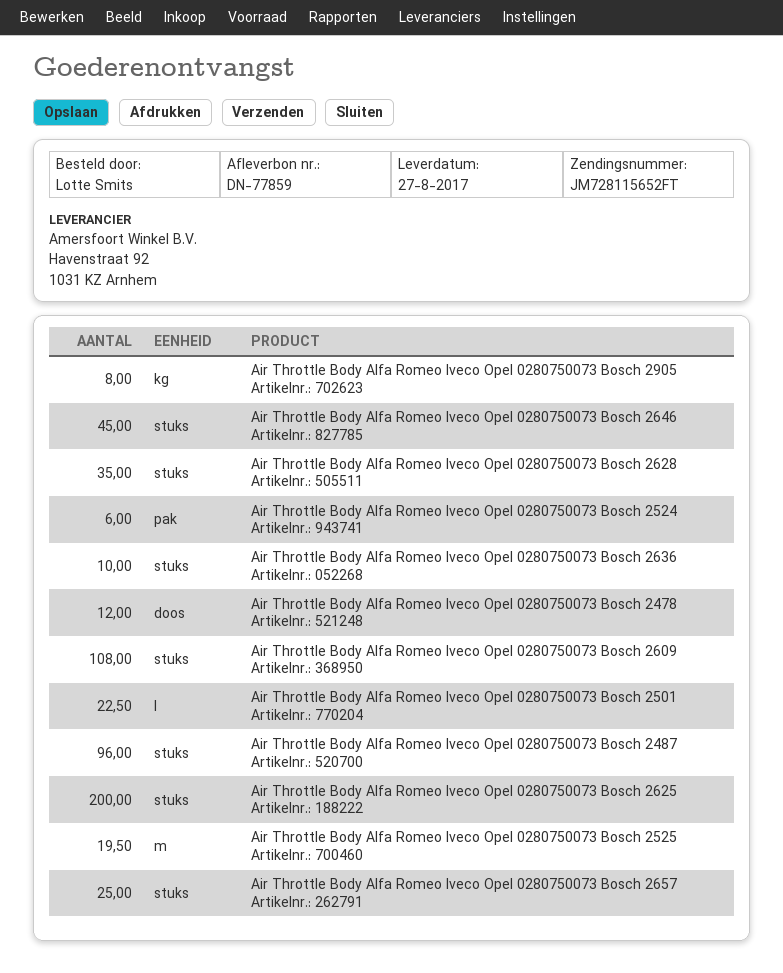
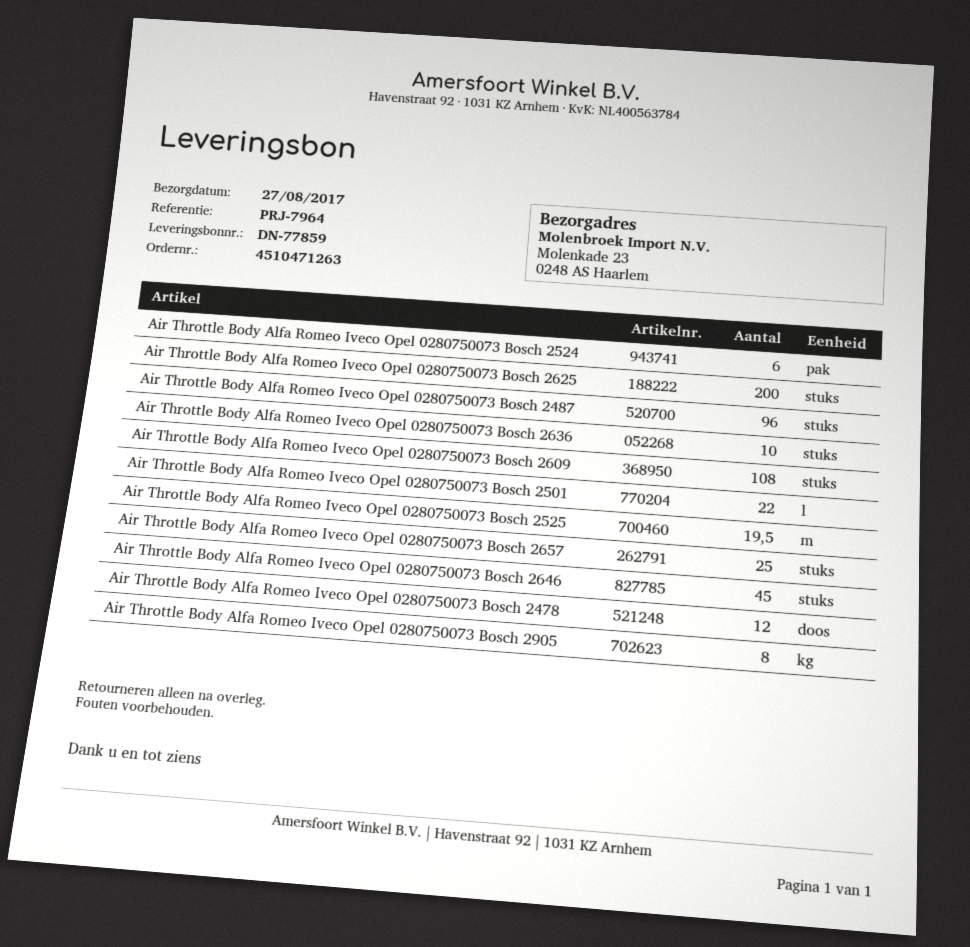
Air Throttle Body Alfa Romeo Iveco Opel 0280750073 Bosch 2628: 35 -> none
Air Throttle Body Alfa Romeo Iveco Opel 0280750073 Bosch 2501: 22.5 -> 22

